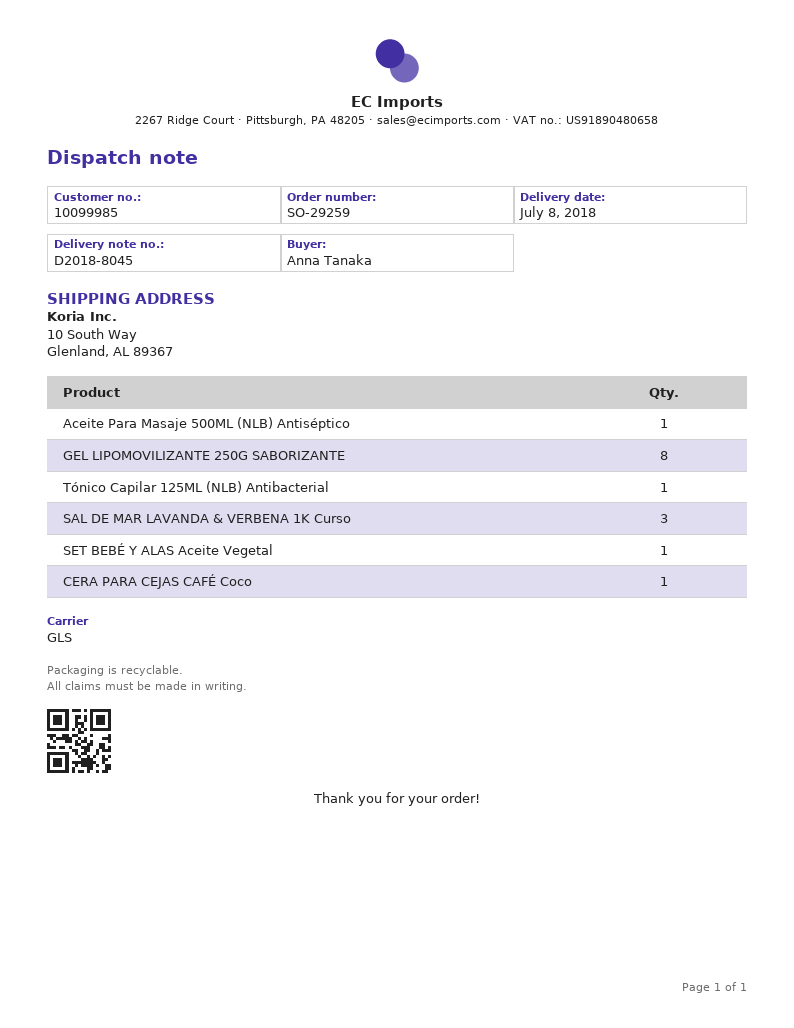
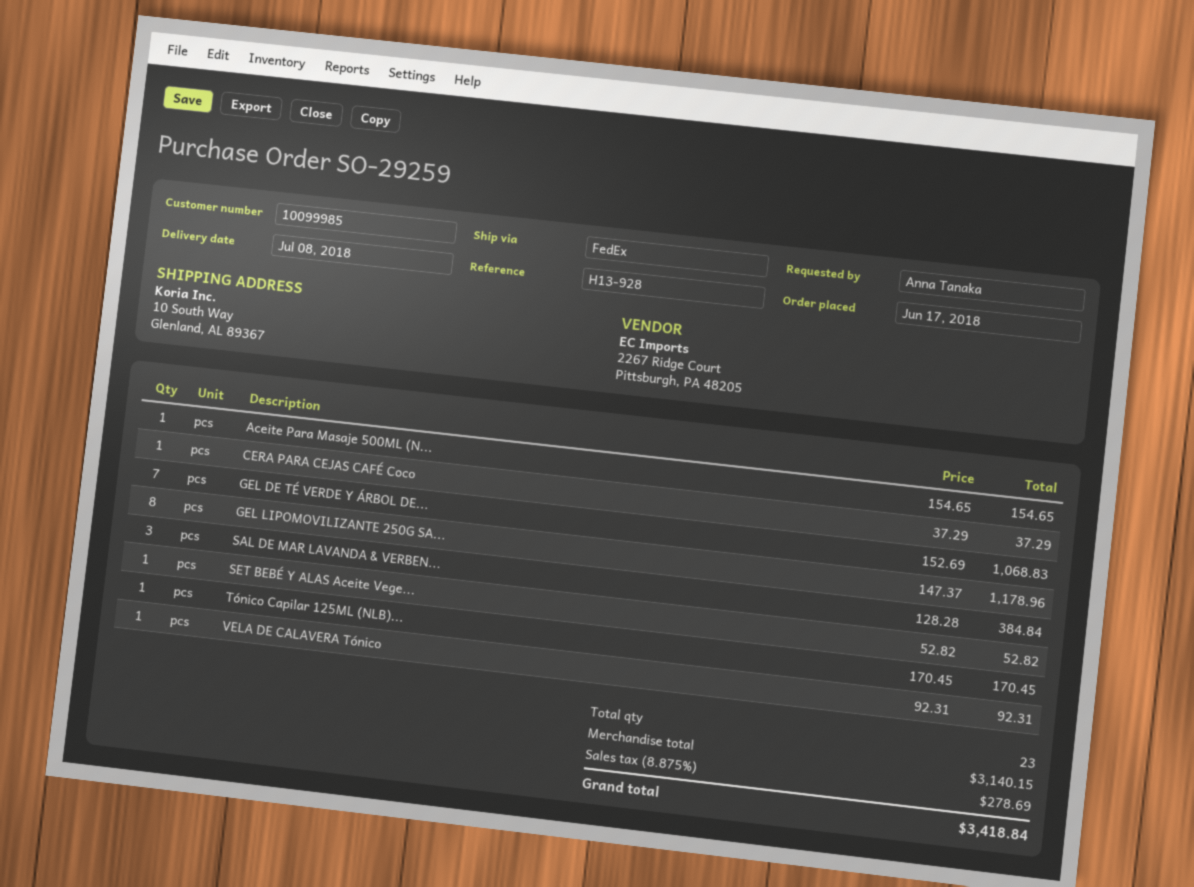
shipping method: GLS -> FedEx
GEL DE TÉ VERDE Y ÁRBOL DE...: none -> 7
VELA DE CALAVERA Tónico: none -> 1

